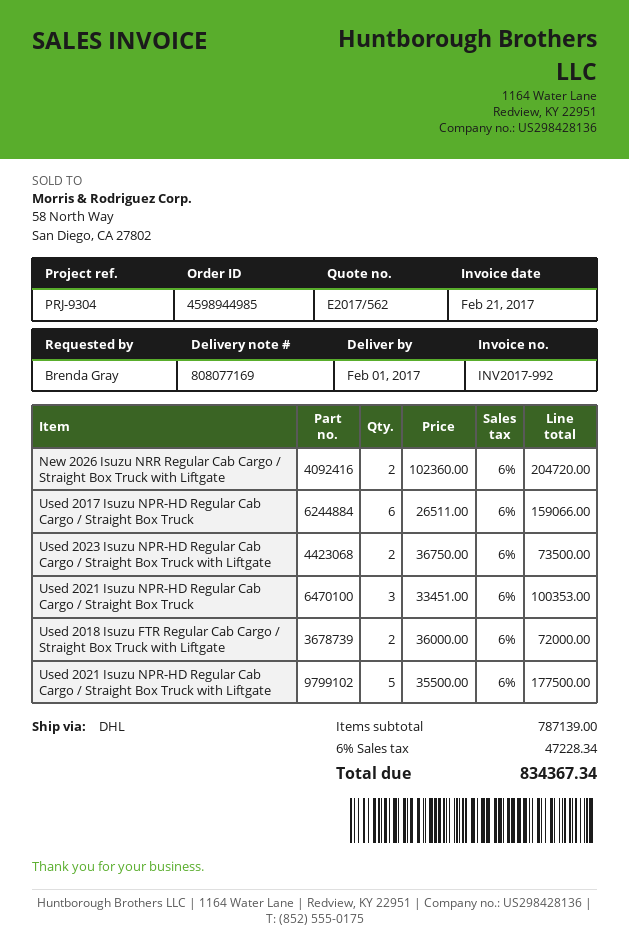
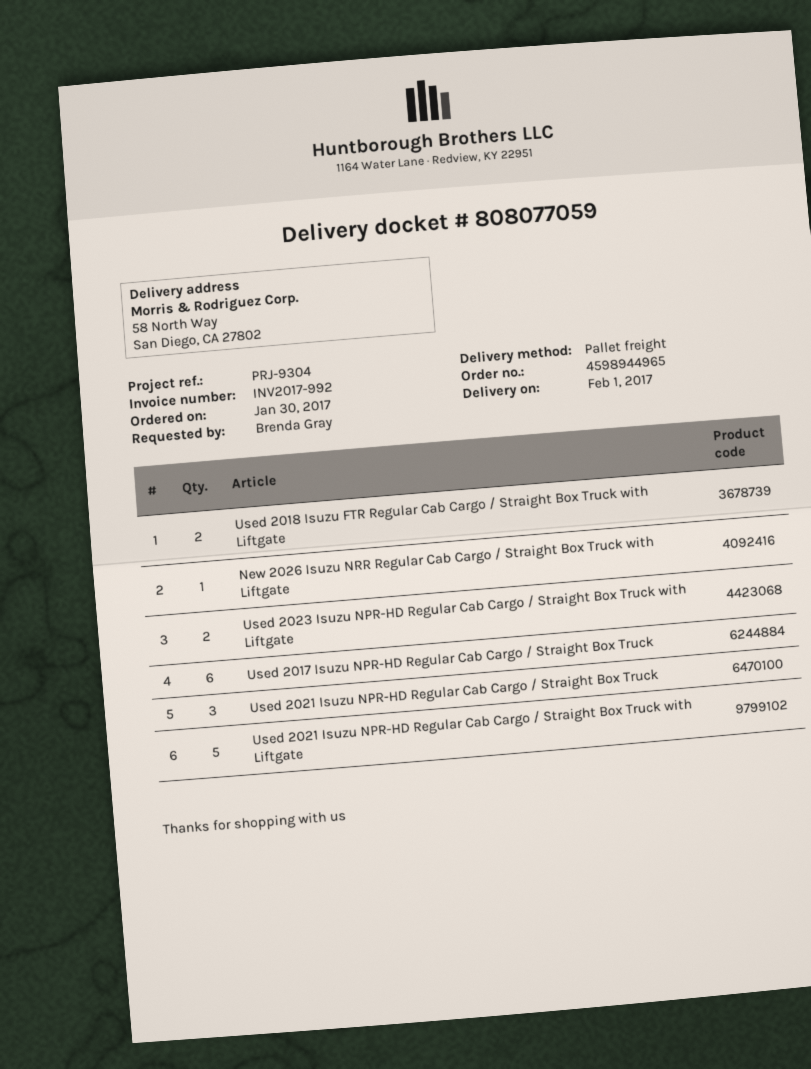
order number: 4598944985 -> 4598944965
delivery note number: 808077169 -> 808077059
shipping method: DHL -> pallet freight
New 2026 Isuzu NRR Regular Cab Cargo / Straight Box Truck with Liftgate: 2 -> 1

